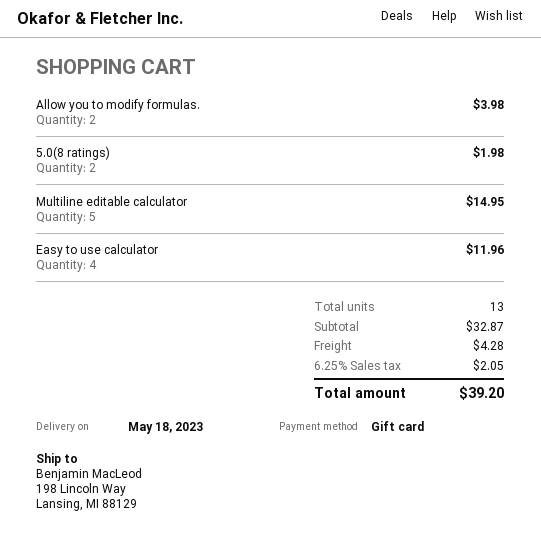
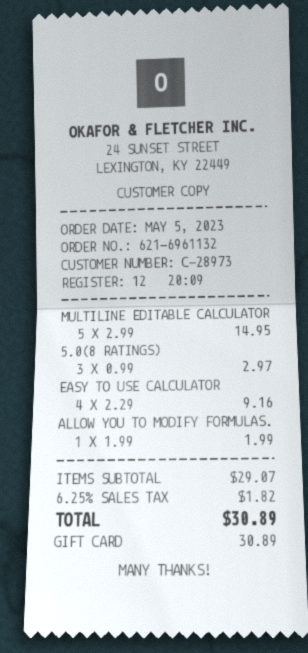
Allow you to modify formulas.: 2 for 3.98 -> 1 for 1.99
5.0(8 ratings): 2 for 1.98 -> 3 for 2.97
Easy to use calculator: 4 for 11.96 -> 4 for 9.16
subtotal: 32.87 -> 29.07
shipping: 4.28 -> none
tax: 6.25% = 2.05 -> 6.25% = 1.82
total: 39.20 -> 30.89

